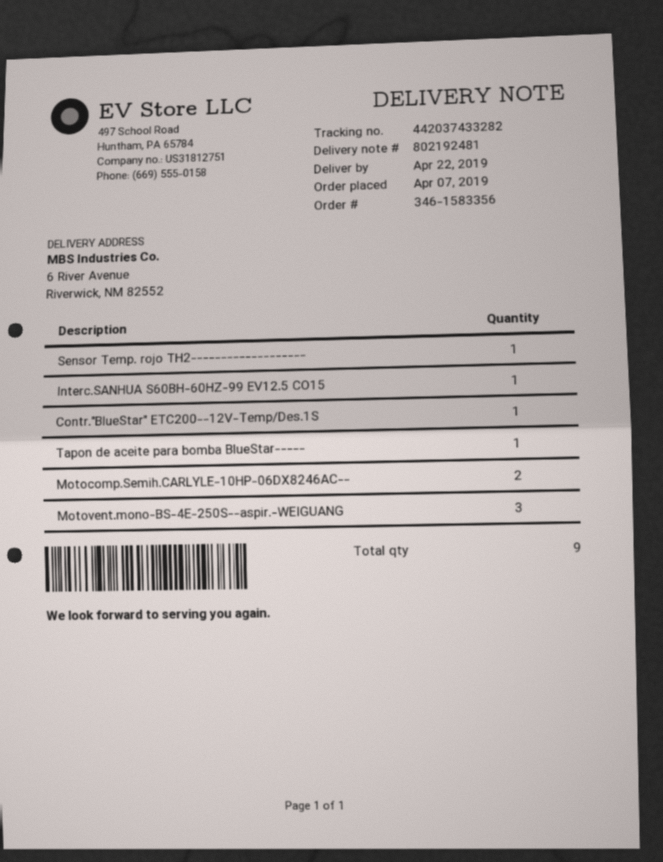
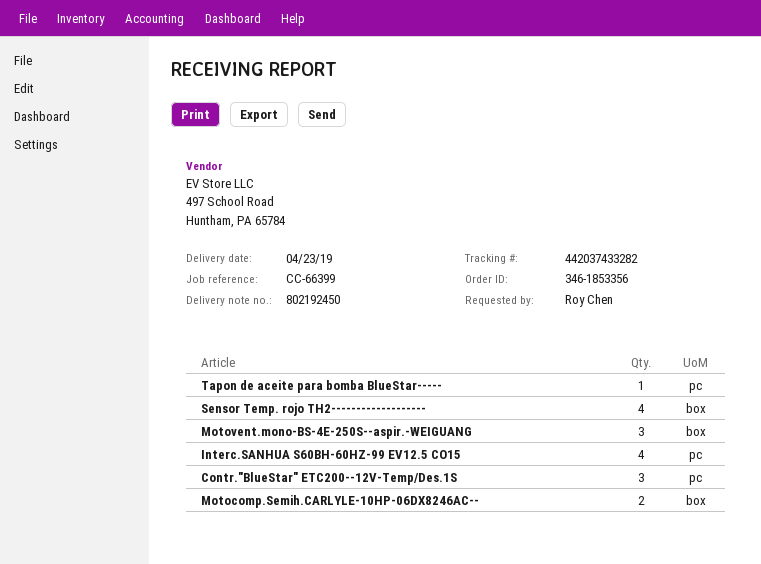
order number: 346-1583356 -> 346-1853356
delivery note number: 802192481 -> 802192450
delivery date: 2019-04-22 -> 2019-04-23
Sensor Temp. rojo TH2-------------------: 1 -> 4
Interc.SANHUA S60BH-60HZ-99 EV12.5 CO15: 1 -> 4
Contr."BlueStar" ETC200--12V-Temp/Des.1S: 1 -> 3

